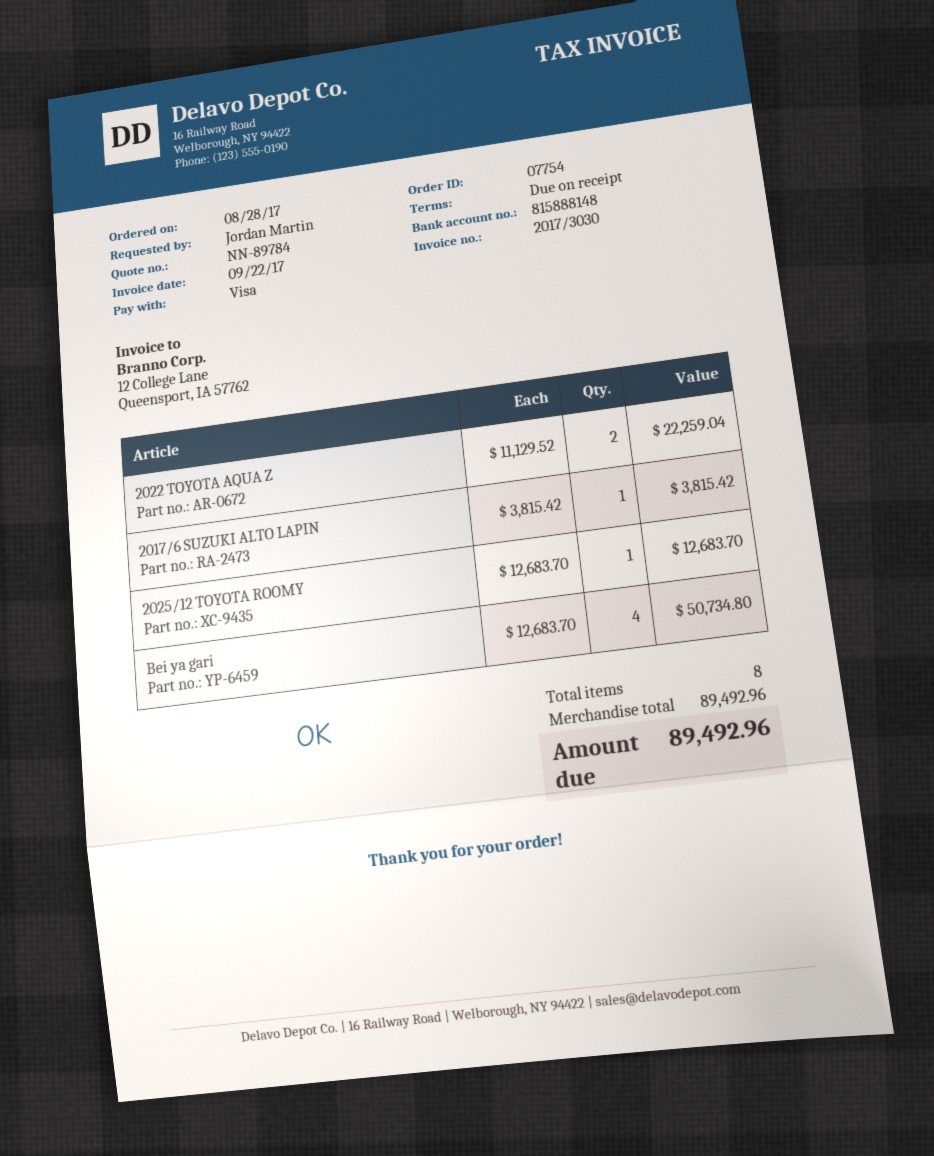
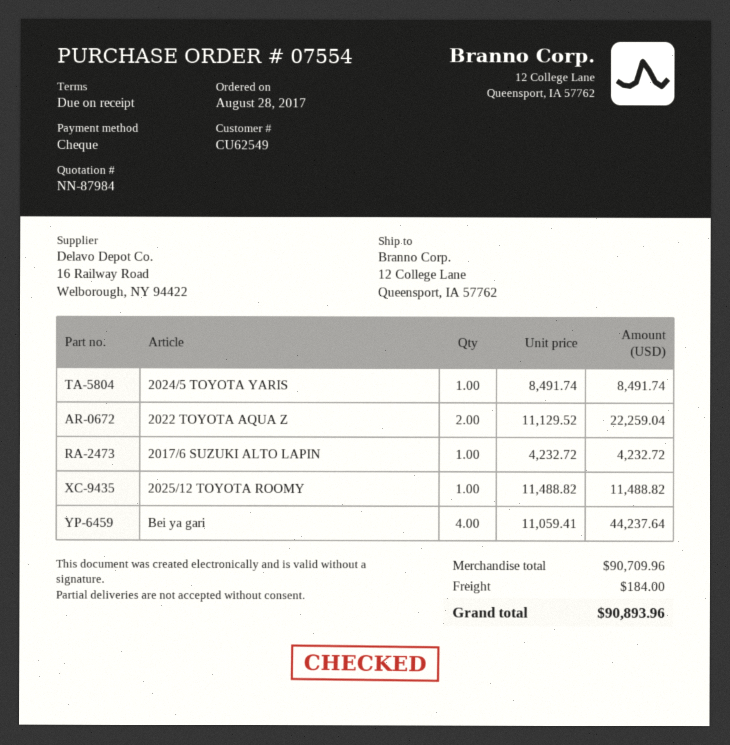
quote number: NN-89784 -> NN-87984
order number: 07754 -> 07554
payment method: Visa -> cheque
2017/6 SUZUKI ALTO LAPIN: 1 x 3815.42 = 3815.42 -> 1 x 4232.72 = 4232.72
2025/12 TOYOTA ROOMY: 1 x 12683.70 = 12683.70 -> 1 x 11488.82 = 11488.82
Bei ya gari: 4 x 12683.70 = 50734.80 -> 4 x 11059.41 = 44237.64
2024/5 TOYOTA YARIS: none -> 1 x 8491.74 = 8491.74
subtotal: 89492.96 -> 90709.96
shipping: none -> 184.00
total: 89492.96 -> 90893.96

